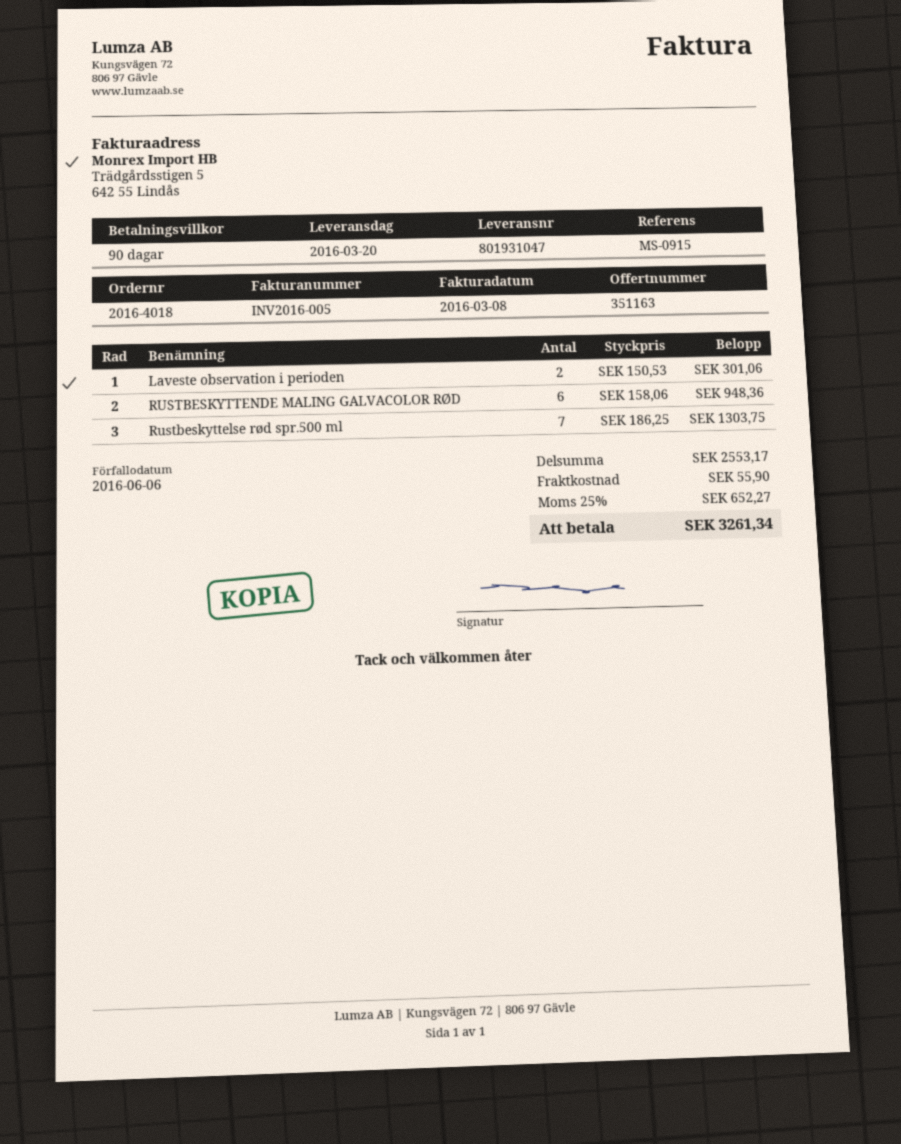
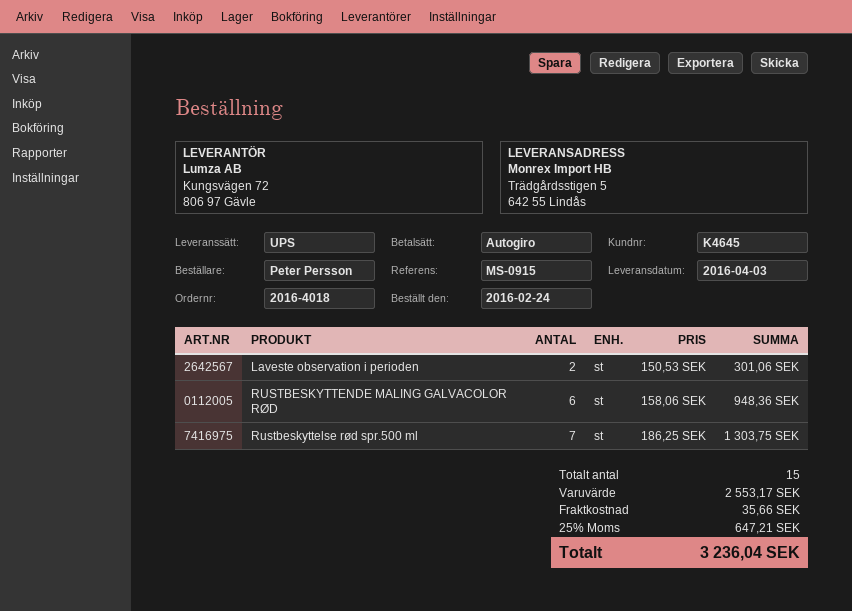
delivery date: 2016-03-20 -> 2016-04-03
shipping: 55.90 -> 35.66
tax: 25% = 652.27 -> 25% = 647.21
total: 3261.34 -> 3236.04

